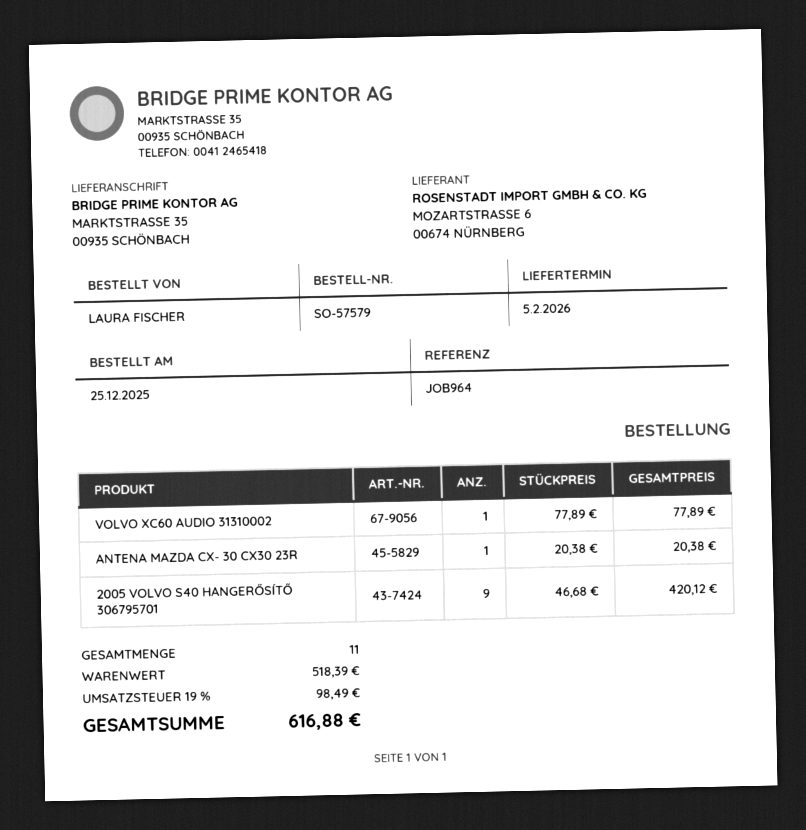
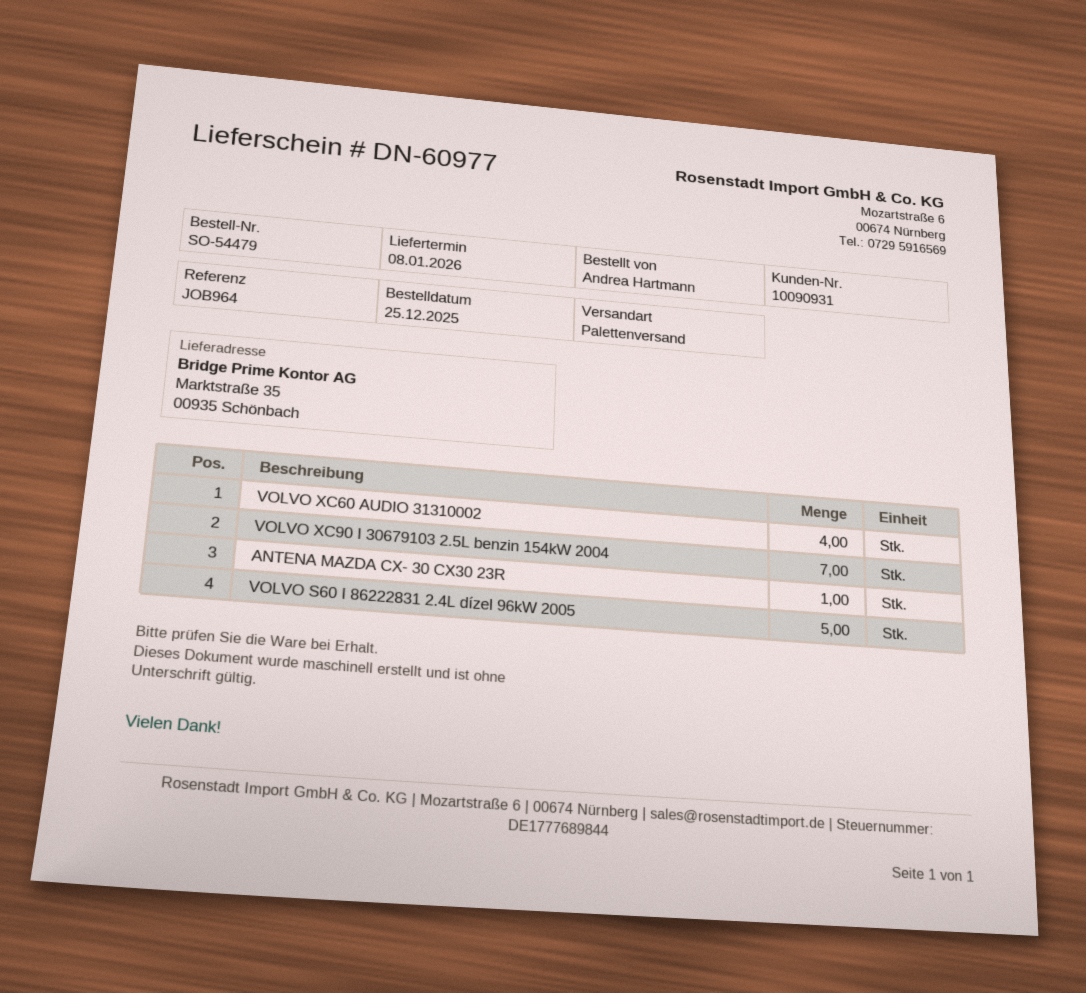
order number: SO-57579 -> SO-54479
delivery date: 2026-02-05 -> 2026-01-08
ordered by: LAURA FISCHER -> Andrea Hartmann
VOLVO XC60 AUDIO 31310002: 1 -> 4
2005 VOLVO S40 HANGERŐSÍTŐ 306795701: 9 -> none
VOLVO XC90 I 30679103 2.5L benzin 154kW 2004: none -> 7
VOLVO S60 I 86222831 2.4L dízel 96kW 2005: none -> 5

